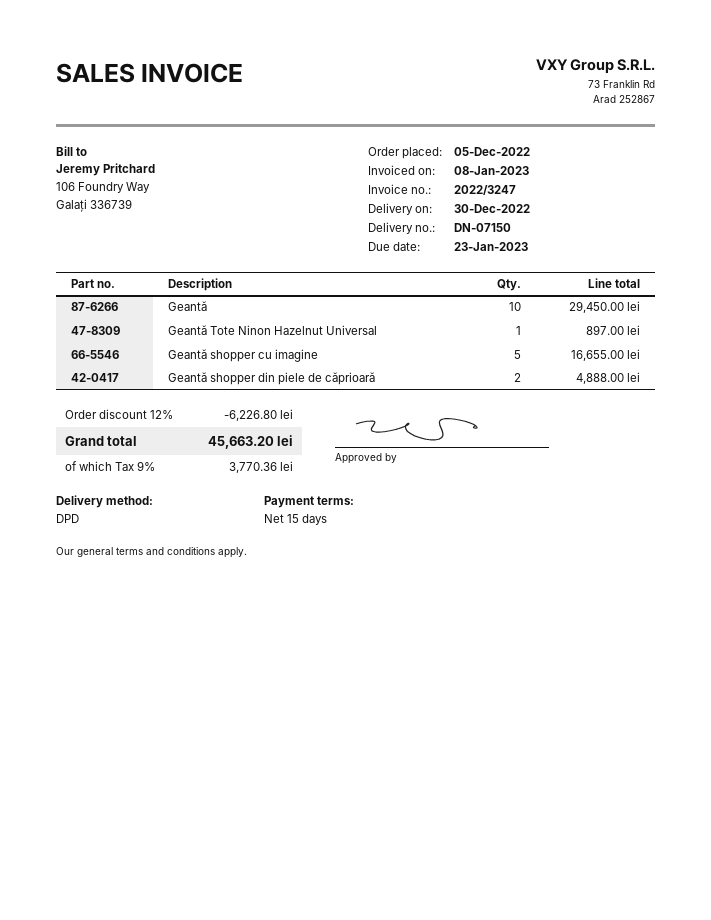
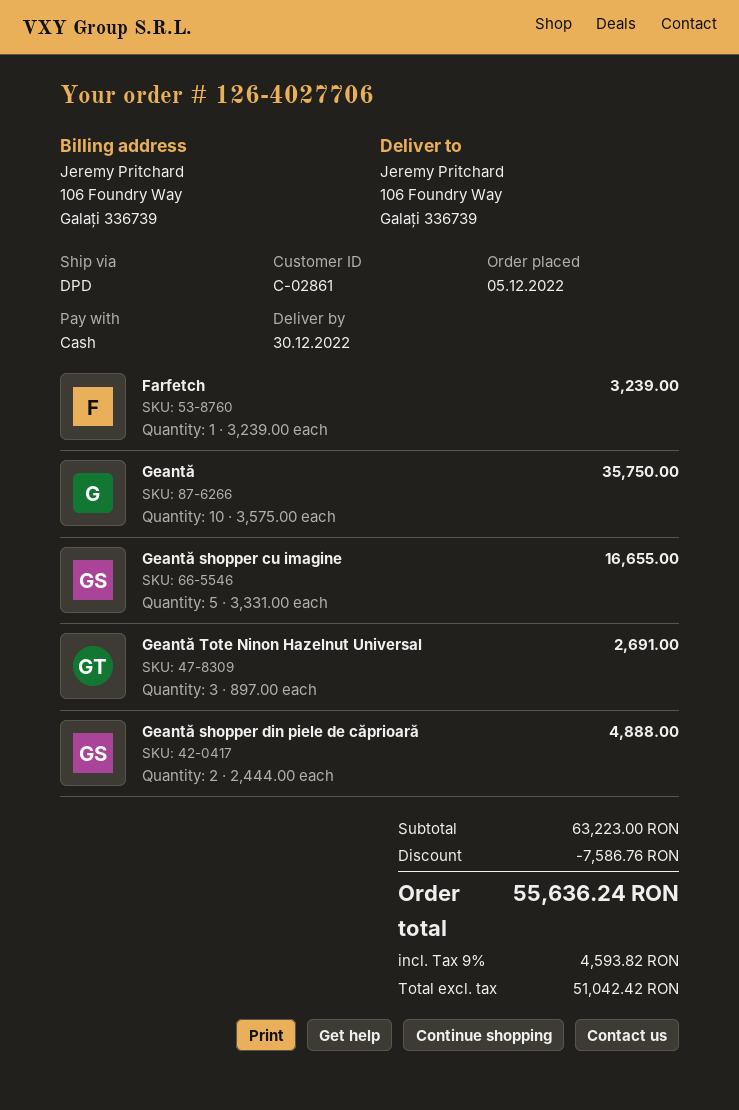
Geantă: 10 for 29450.00 -> 10 for 35750.00
Geantă Tote Ninon Hazelnut Universal: 1 for 897.00 -> 3 for 2691.00
Farfetch: none -> 1 for 3239.00
discount: 6226.80 -> 7586.76
tax: 9% = 3770.36 -> 9% = 4593.82
total: 45663.20 -> 55636.24

